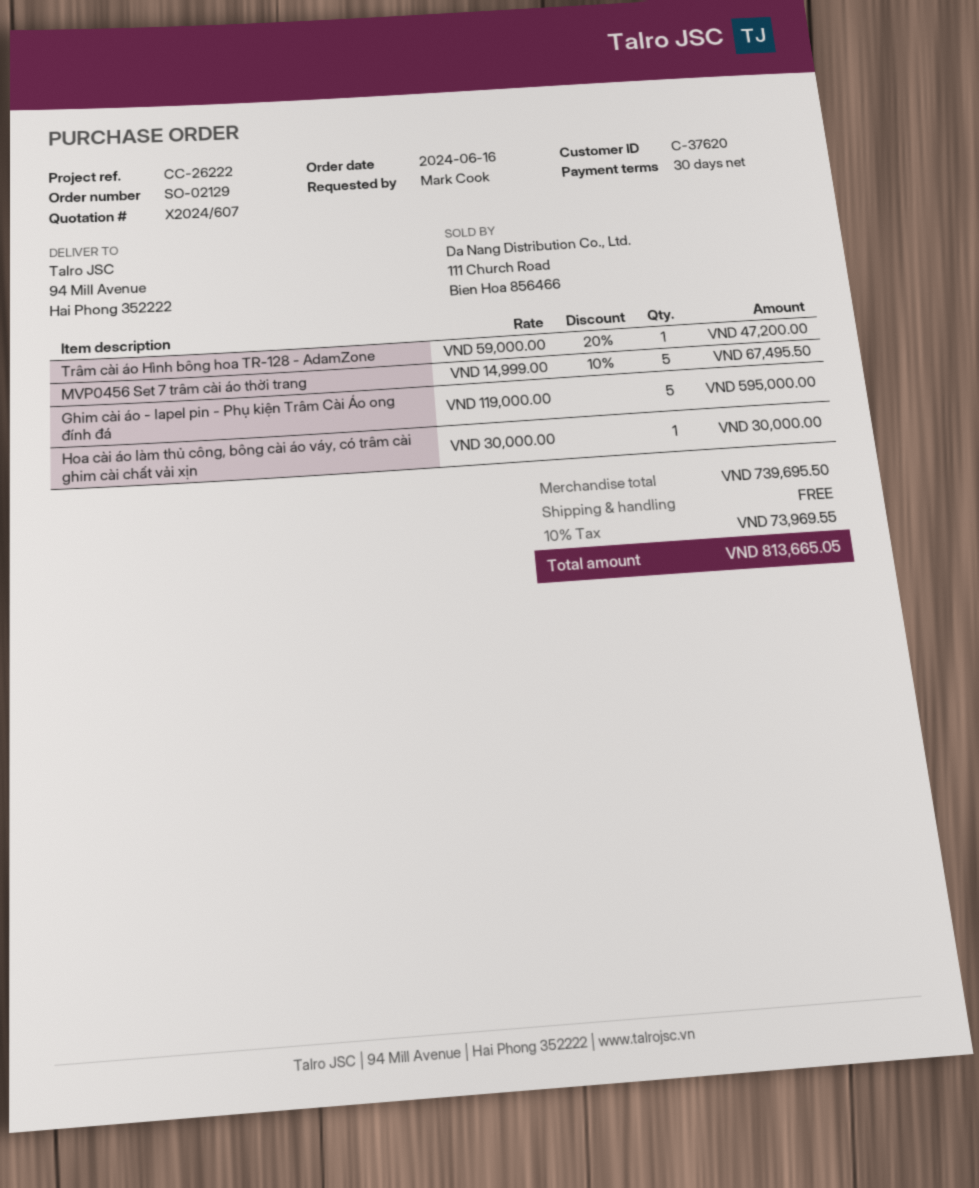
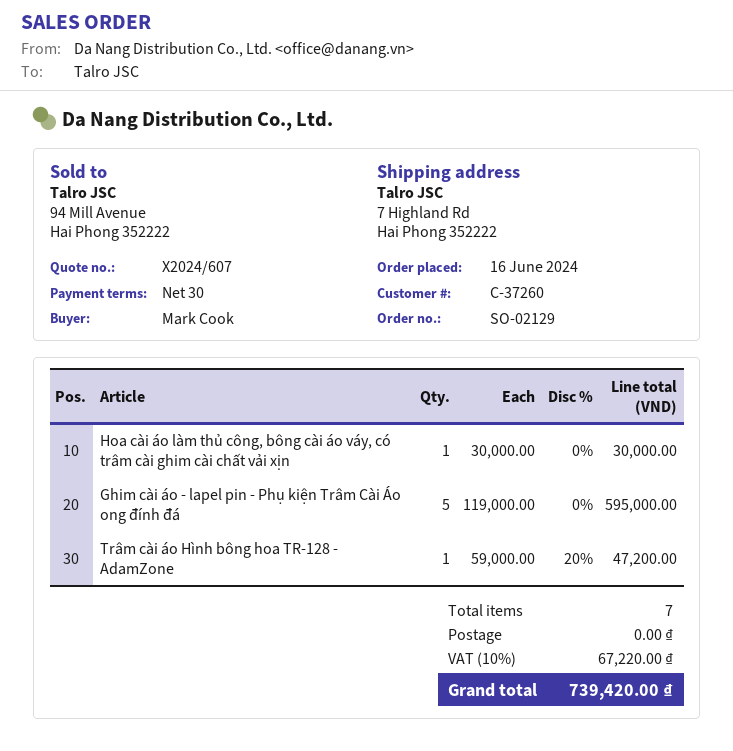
customer number: C-37620 -> C-37260
ship to: 94 Mill Avenue, Hai Phong 352222 -> 7 Highland Rd, Hai Phong 352222
MVP0456 Set 7 trâm cài áo thời trang: 5 x 14999.00 - 10% = 67495.50 -> none
tax: 10% = 73969.55 -> 10% = 67220.00
total: 813665.05 -> 739420.00

